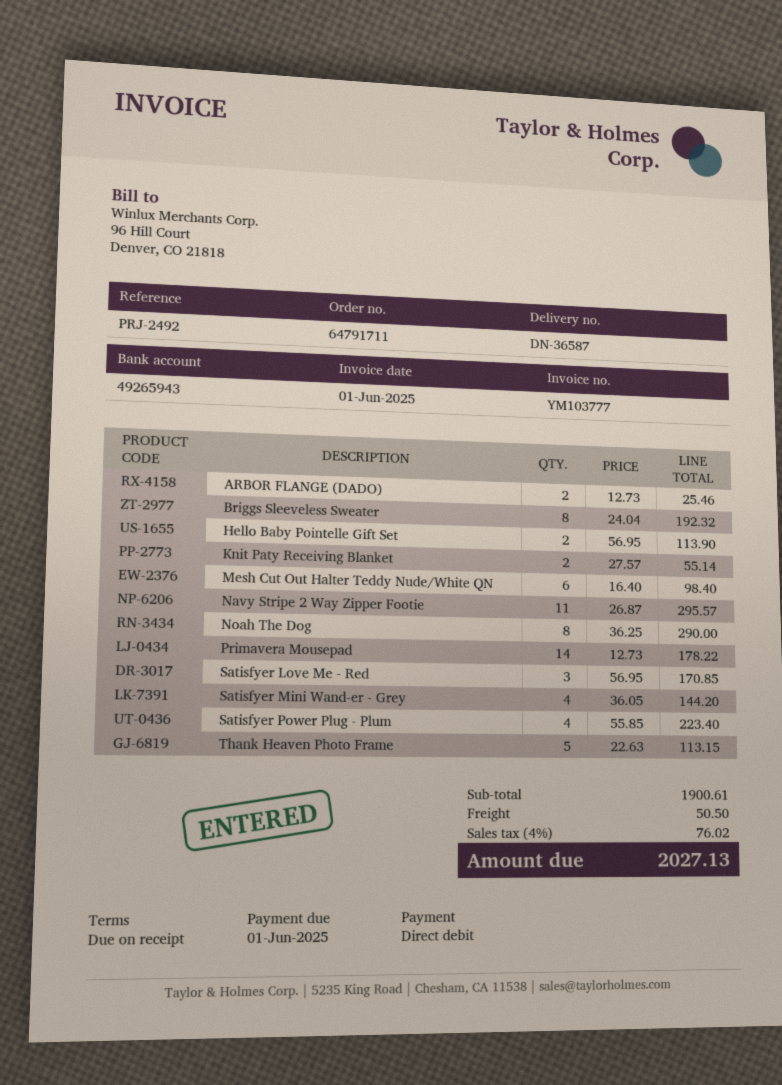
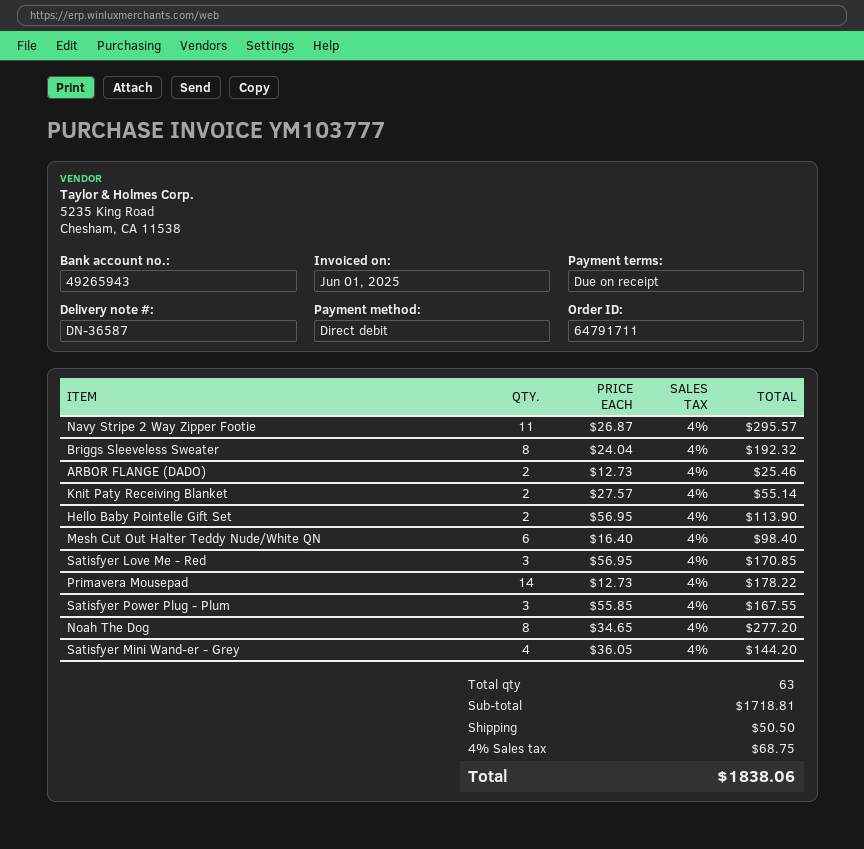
Noah The Dog: 8 x 36.25 = 290.00 -> 8 x 34.65 = 277.20
Satisfyer Power Plug - Plum: 4 x 55.85 = 223.40 -> 3 x 55.85 = 167.55
Thank Heaven Photo Frame: 5 x 22.63 = 113.15 -> none
subtotal: 1900.61 -> 1718.81
tax: 4% = 76.02 -> 4% = 68.75
total: 2027.13 -> 1838.06

